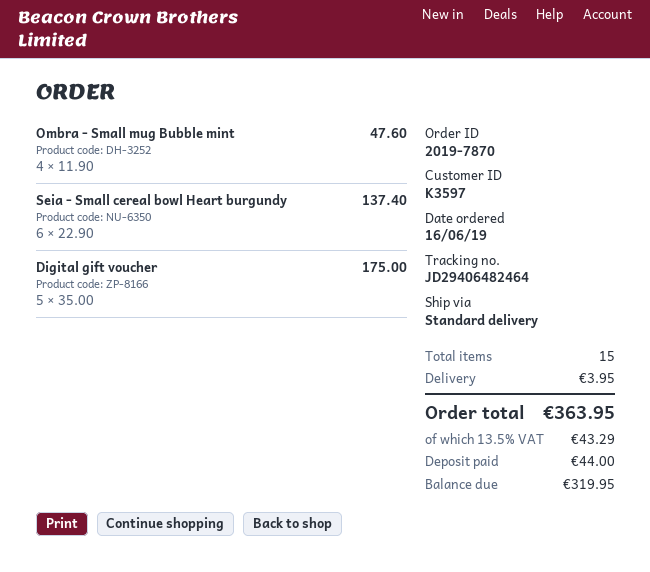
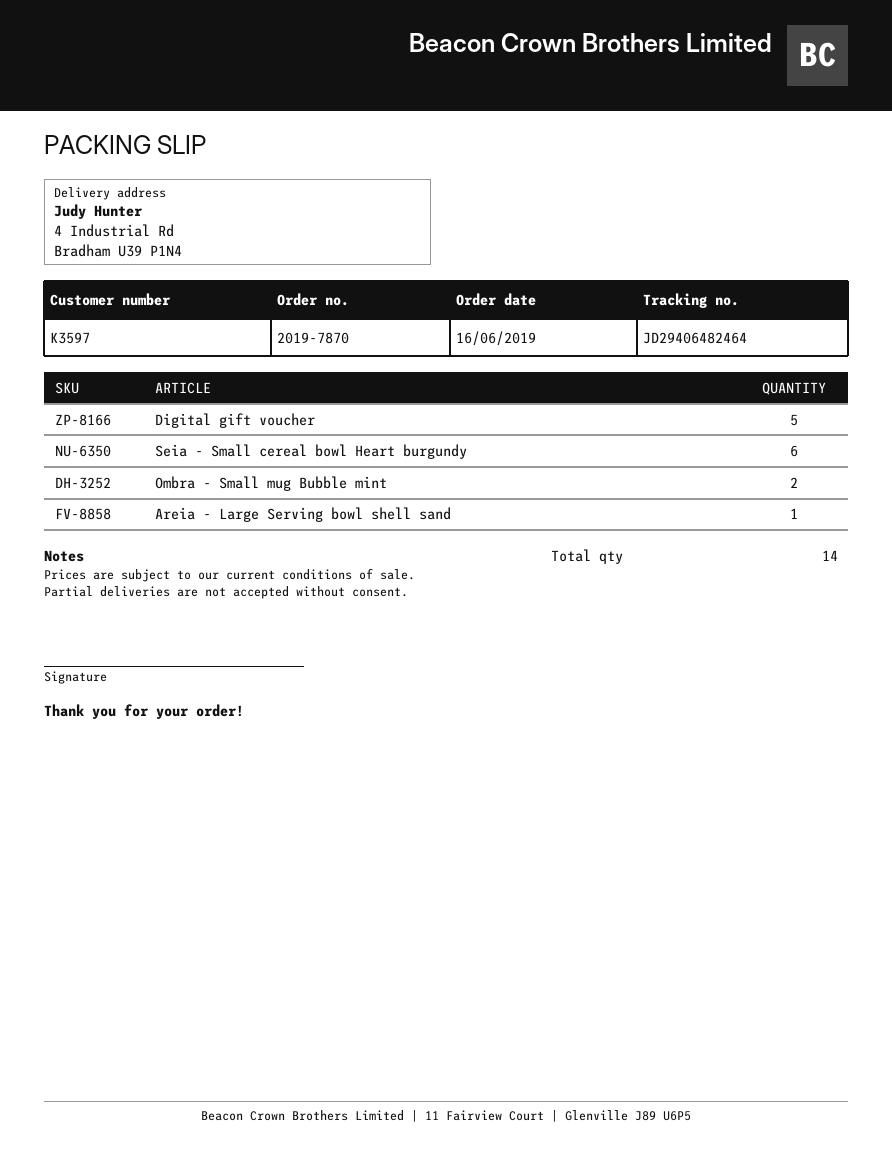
Ombra - Small mug Bubble mint: 4 -> 2
Areia - Large Serving bowl shell sand: none -> 1
total quantity: 15 -> 14

